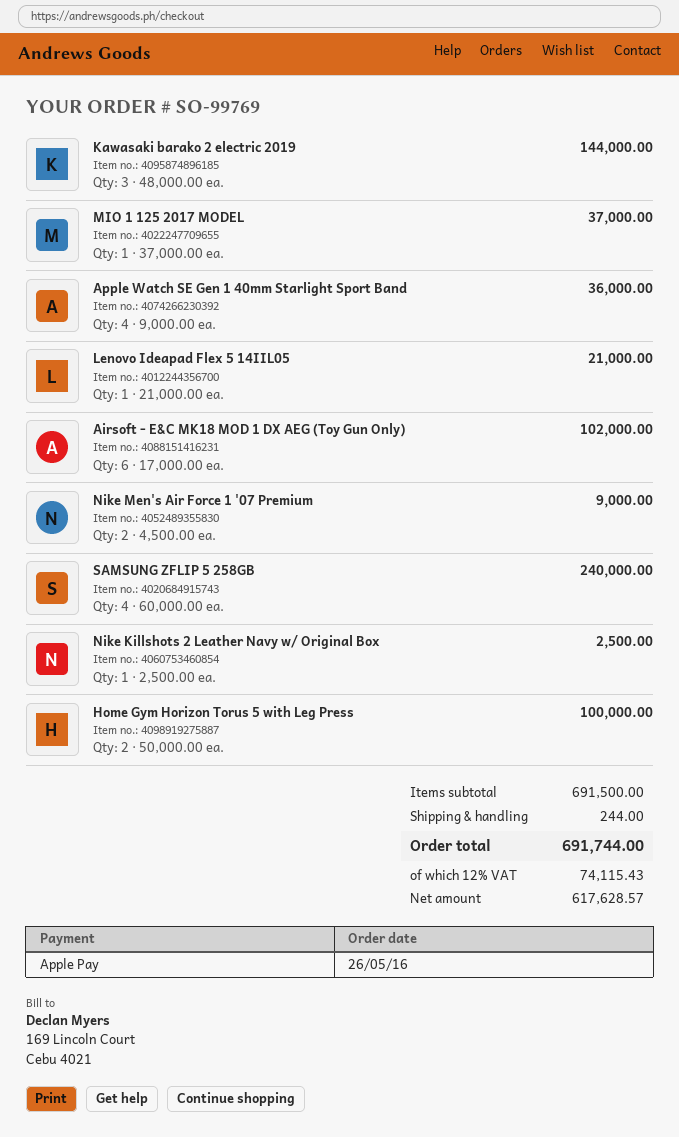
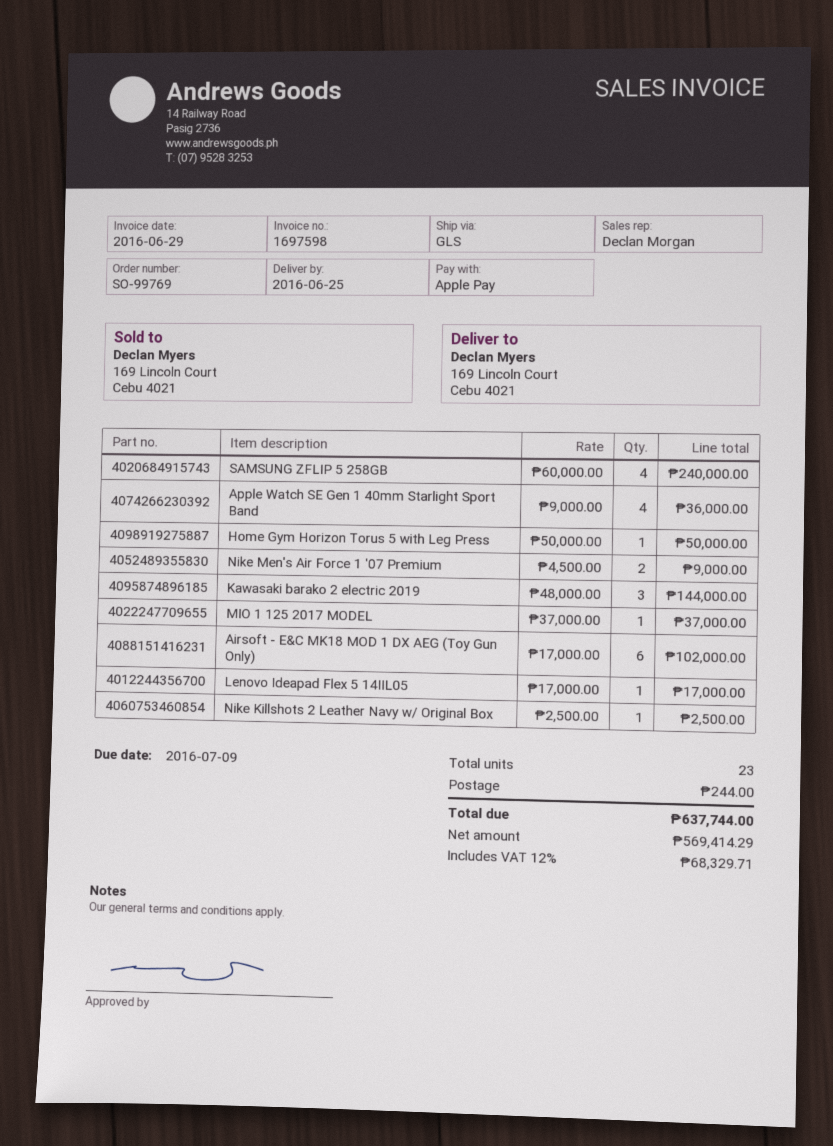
Lenovo Ideapad Flex 5 14IIL05: 1 x 21000.00 = 21000.00 -> 1 x 17000.00 = 17000.00
Home Gym Horizon Torus 5 with Leg Press: 2 x 50000.00 = 100000.00 -> 1 x 50000.00 = 50000.00
net: 617628.57 -> 569414.29
tax: 12% = 74115.43 -> 12% = 68329.71
total: 691744.00 -> 637744.00

